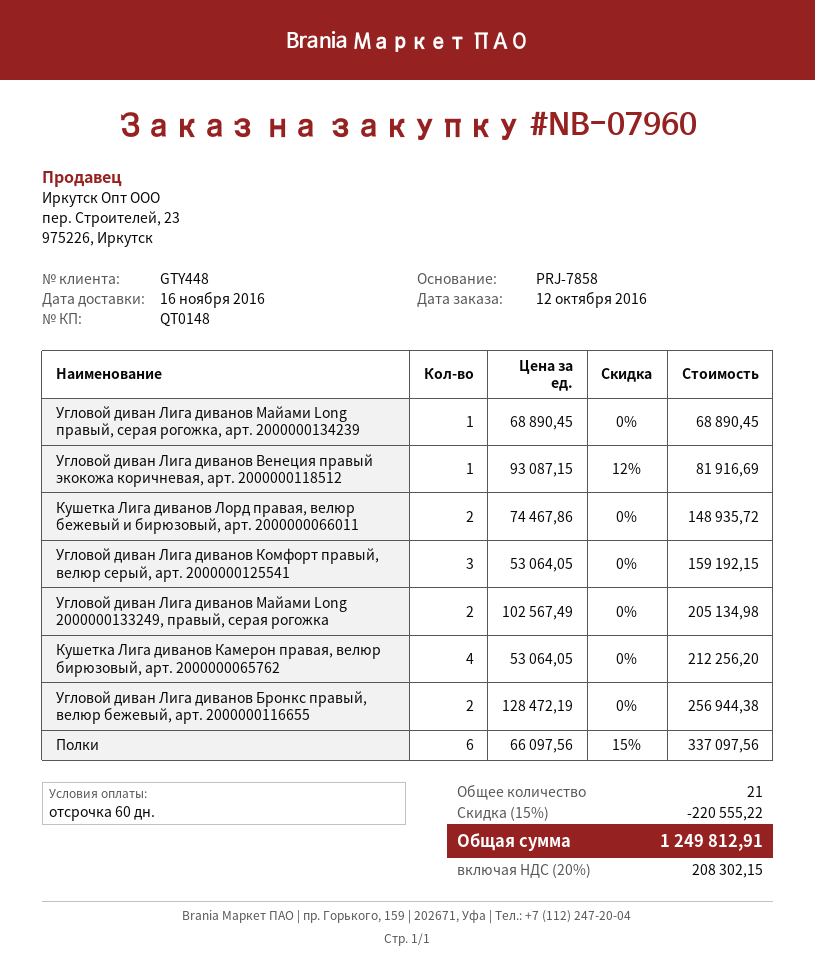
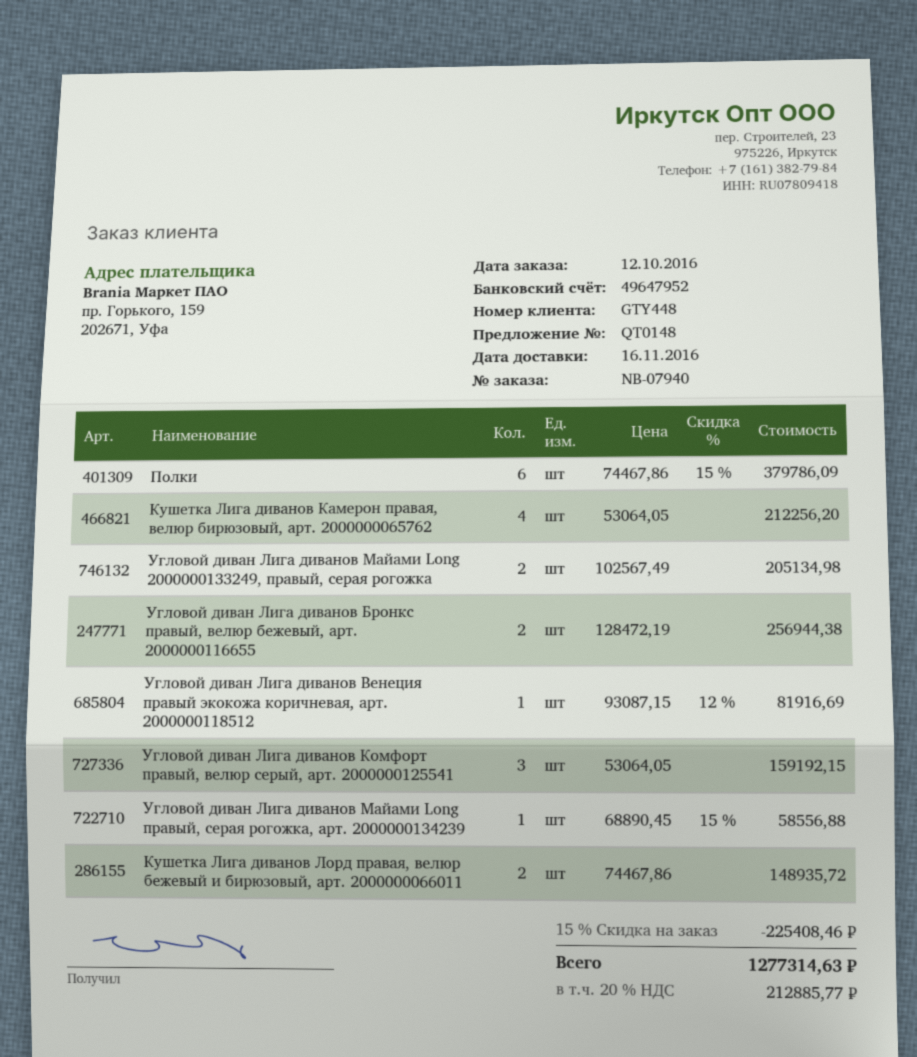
order number: NB-07960 -> NB-07940
Угловой диван Лига диванов Майами Long правый, серая рогожка, арт. 2000000134239: 1 x 68890.45 = 68890.45 -> 1 x 68890.45 - 15% = 58556.88
Полки: 6 x 66097.56 - 15% = 337097.56 -> 6 x 74467.86 - 15% = 379786.09
discount: 15% = 220555.22 -> 15% = 225408.46
tax: 20% = 208302.15 -> 20% = 212885.77
total: 1249812.91 -> 1277314.63

